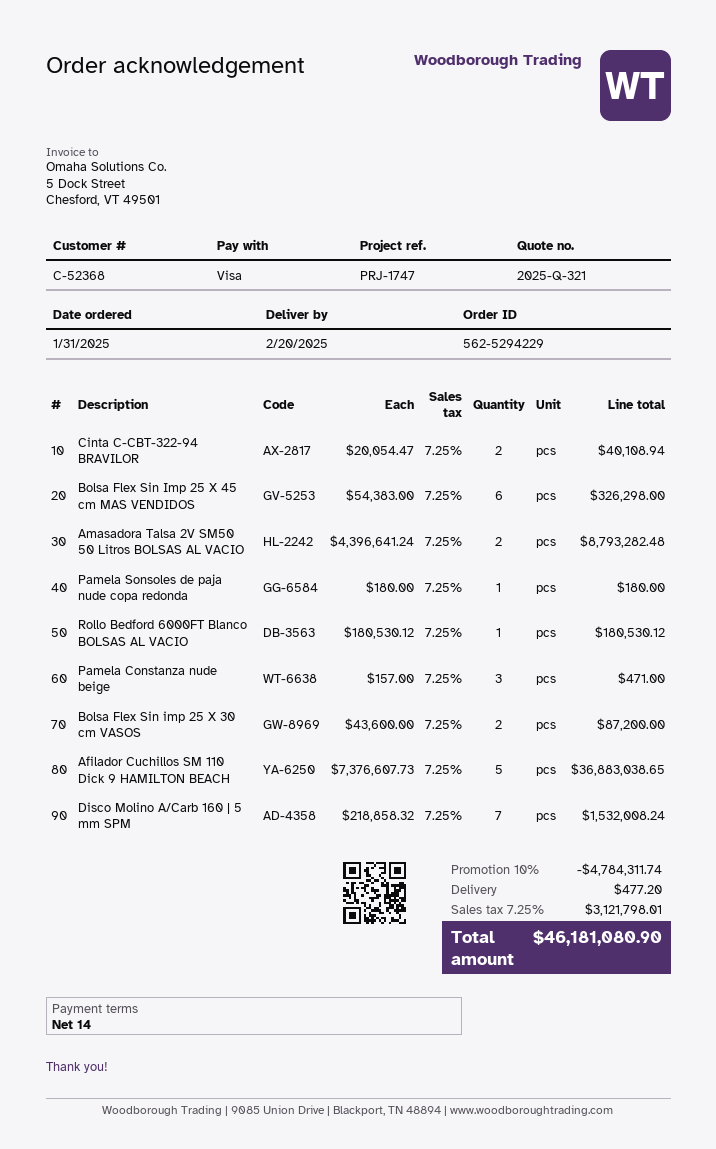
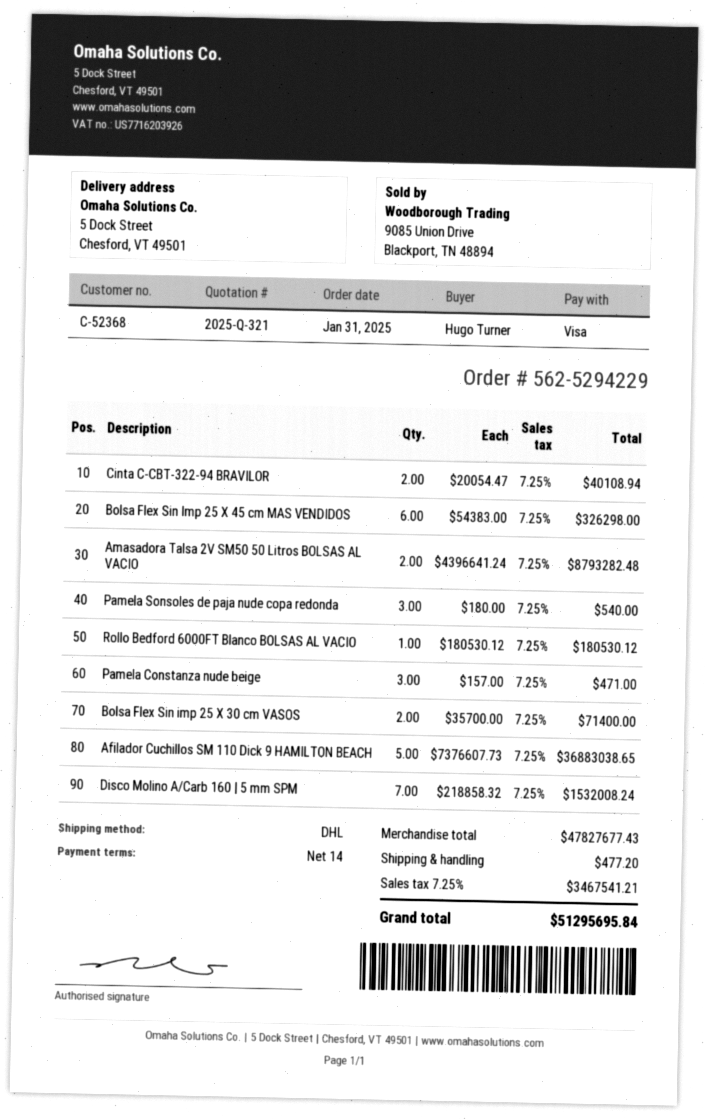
Pamela Sonsoles de paja nude copa redonda: 1 x 180.00 = 180.00 -> 3 x 180.00 = 540.00
Bolsa Flex Sin imp 25 X 30 cm VASOS: 2 x 43600.00 = 87200.00 -> 2 x 35700.00 = 71400.00
discount: 10% = 4784311.74 -> none
tax: 7.25% = 3121798.01 -> 7.25% = 3467541.21
total: 46181080.90 -> 51295695.84

